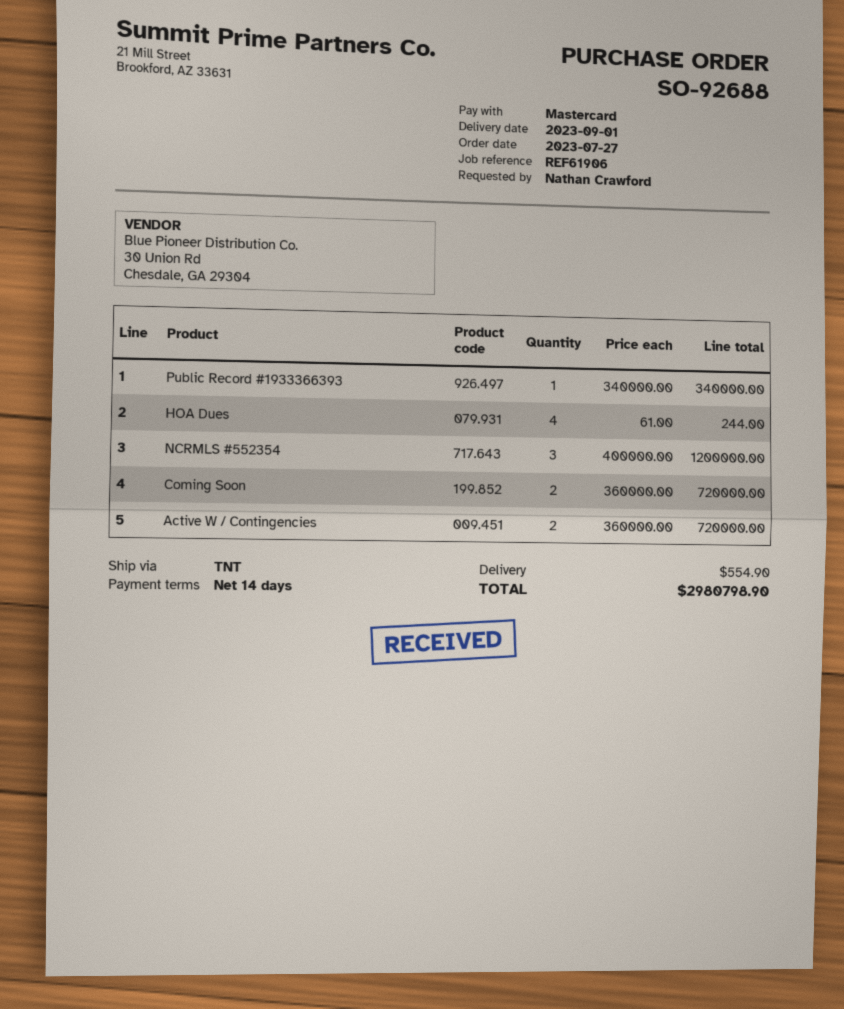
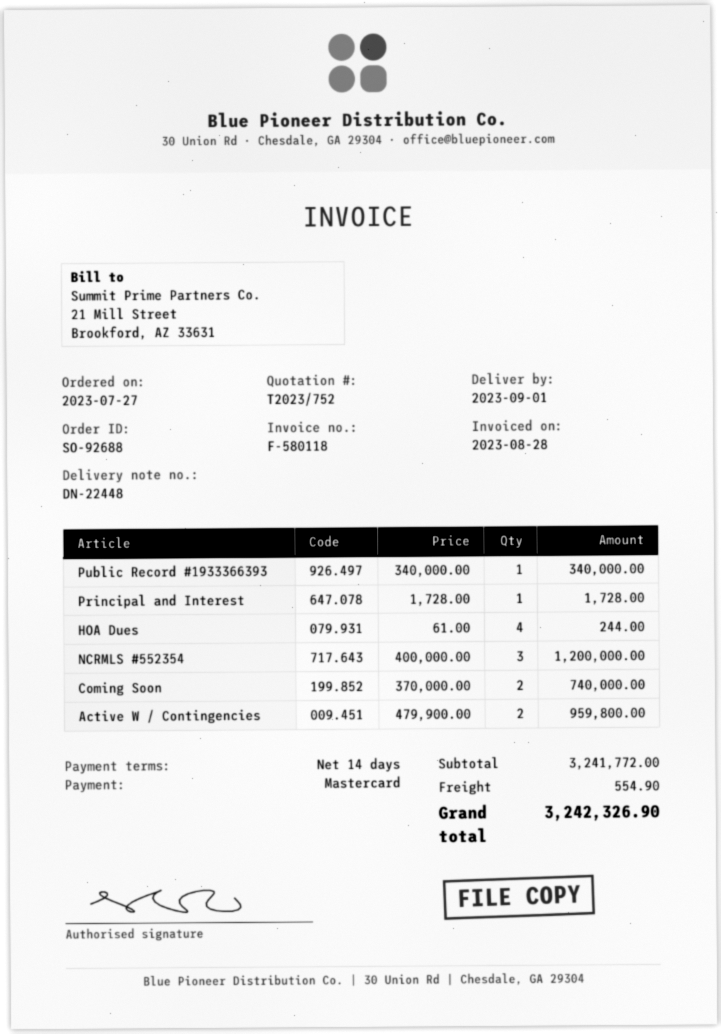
Coming Soon: 2 x 360000.00 = 720000.00 -> 2 x 370000.00 = 740000.00
Active W / Contingencies: 2 x 360000.00 = 720000.00 -> 2 x 479900.00 = 959800.00
Principal and Interest: none -> 1 x 1728.00 = 1728.00
total: 2980798.90 -> 3242326.90

